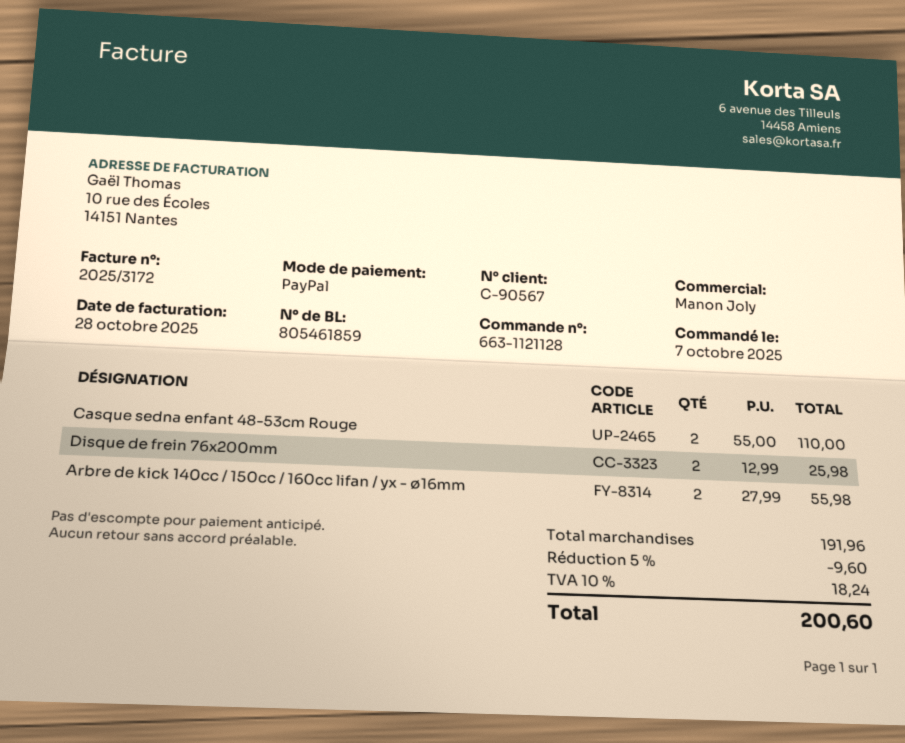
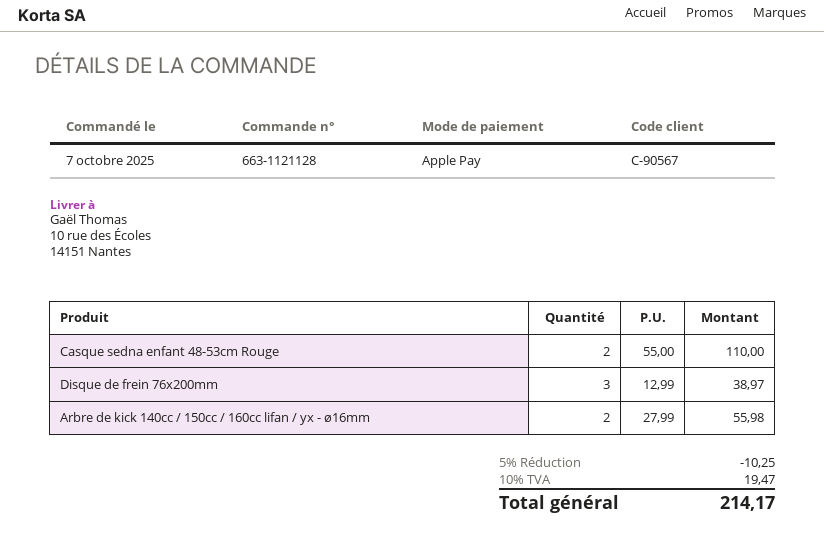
payment method: PayPal -> Apple Pay
Disque de frein 76x200mm: 2 x 12.99 = 25.98 -> 3 x 12.99 = 38.97
discount: 5% = 9.60 -> 5% = 10.25
tax: 10% = 18.24 -> 10% = 19.47
total: 200.60 -> 214.17

